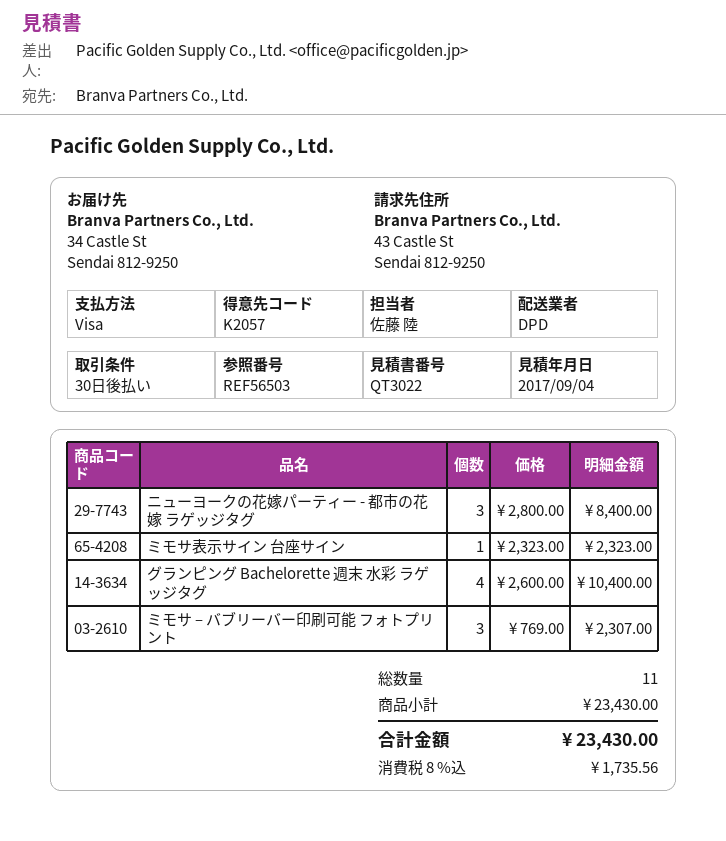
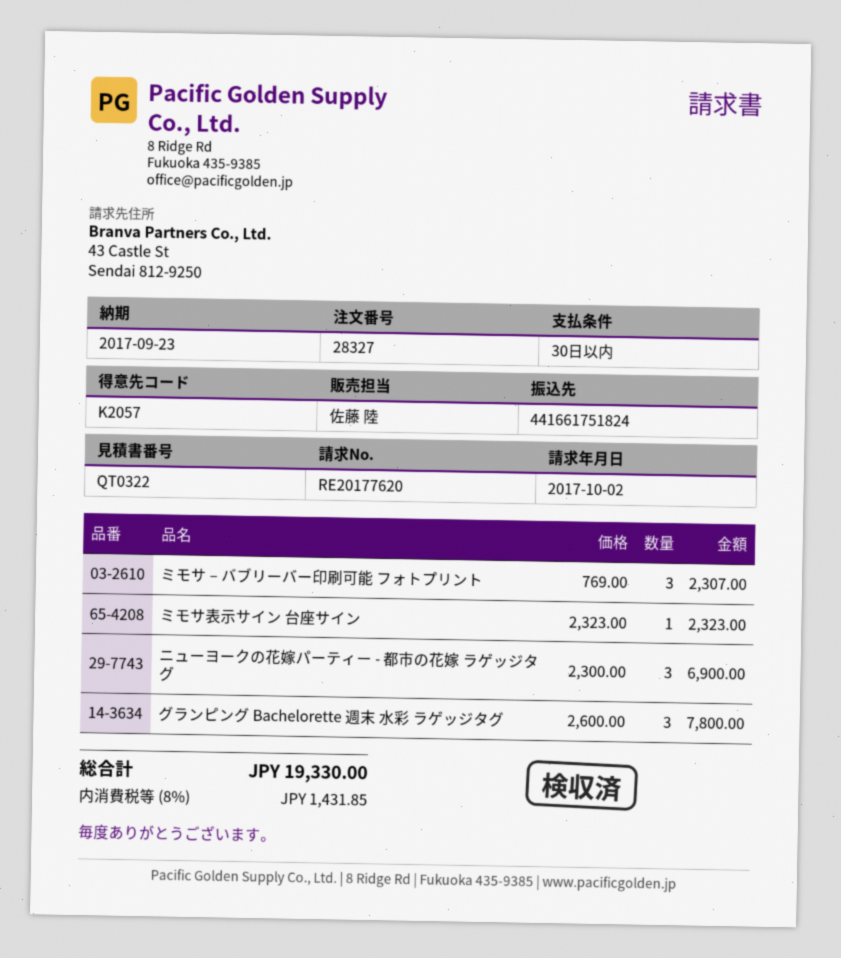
quote number: QT3022 -> QT0322
ニューヨークの花嫁パーティー - 都市の花嫁 ラゲッジタグ: 3 x 2800.00 = 8400.00 -> 3 x 2300.00 = 6900.00
グランピング Bachelorette 週末 水彩 ラゲッジタグ: 4 x 2600.00 = 10400.00 -> 3 x 2600.00 = 7800.00
tax: 8% = 1735.56 -> 8% = 1431.85
total: 23430.00 -> 19330.00

